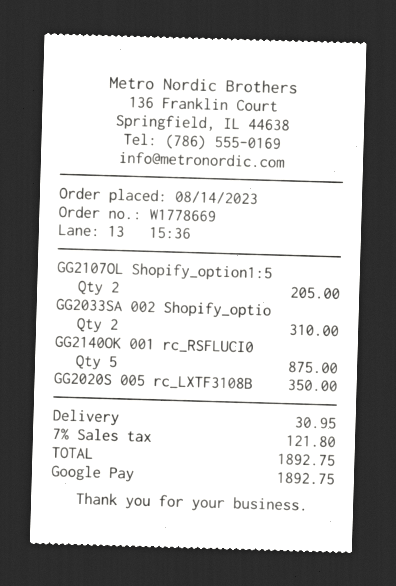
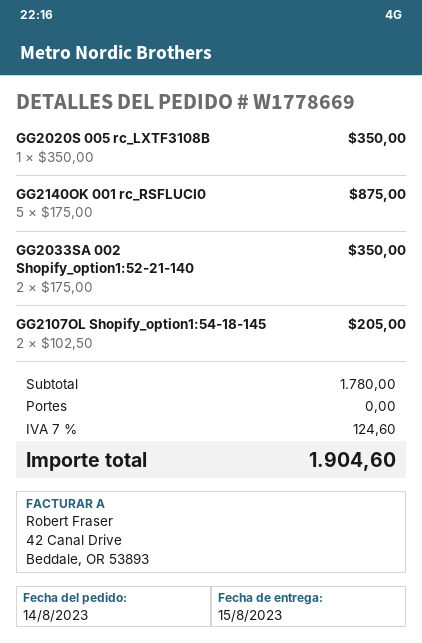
GG2033SA 002 Shopify_optio: 2 for 310.00 -> 2 for 350.00
shipping: 30.95 -> 0.00
tax: 7% = 121.80 -> 7% = 124.60
total: 1892.75 -> 1904.60

